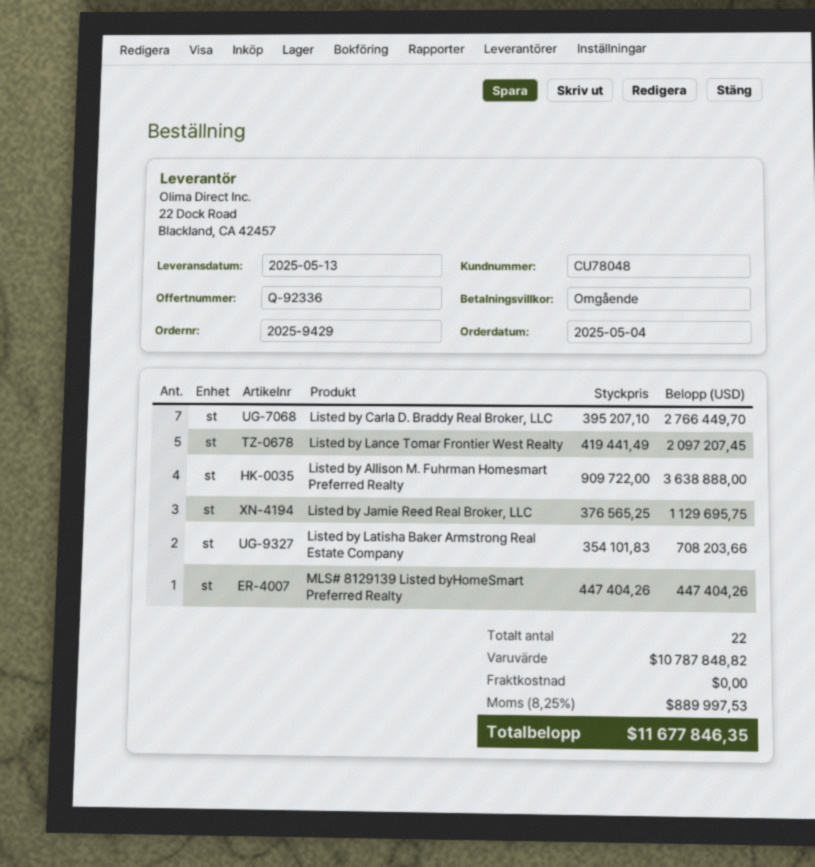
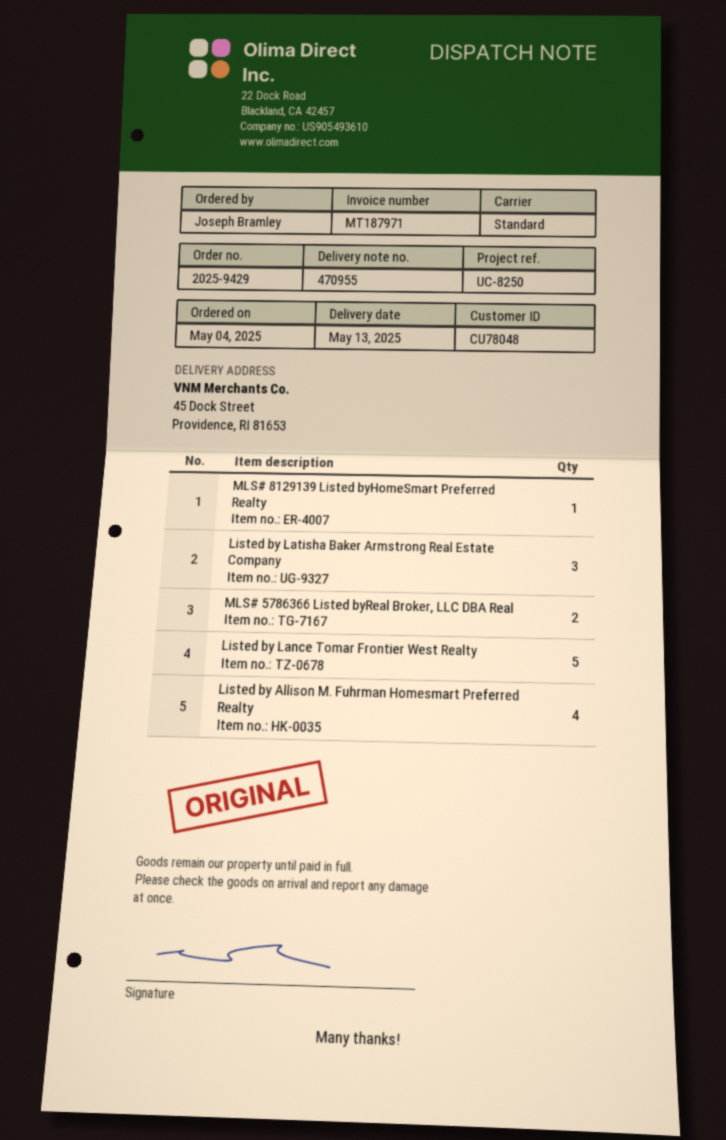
Listed by Carla D. Braddy Real Broker, LLC: 7 -> none
Listed by Jamie Reed Real Broker, LLC: 3 -> none
Listed by Latisha Baker Armstrong Real Estate Company: 2 -> 3
MLS# 5786366 Listed byReal Broker, LLC DBA Real: none -> 2

